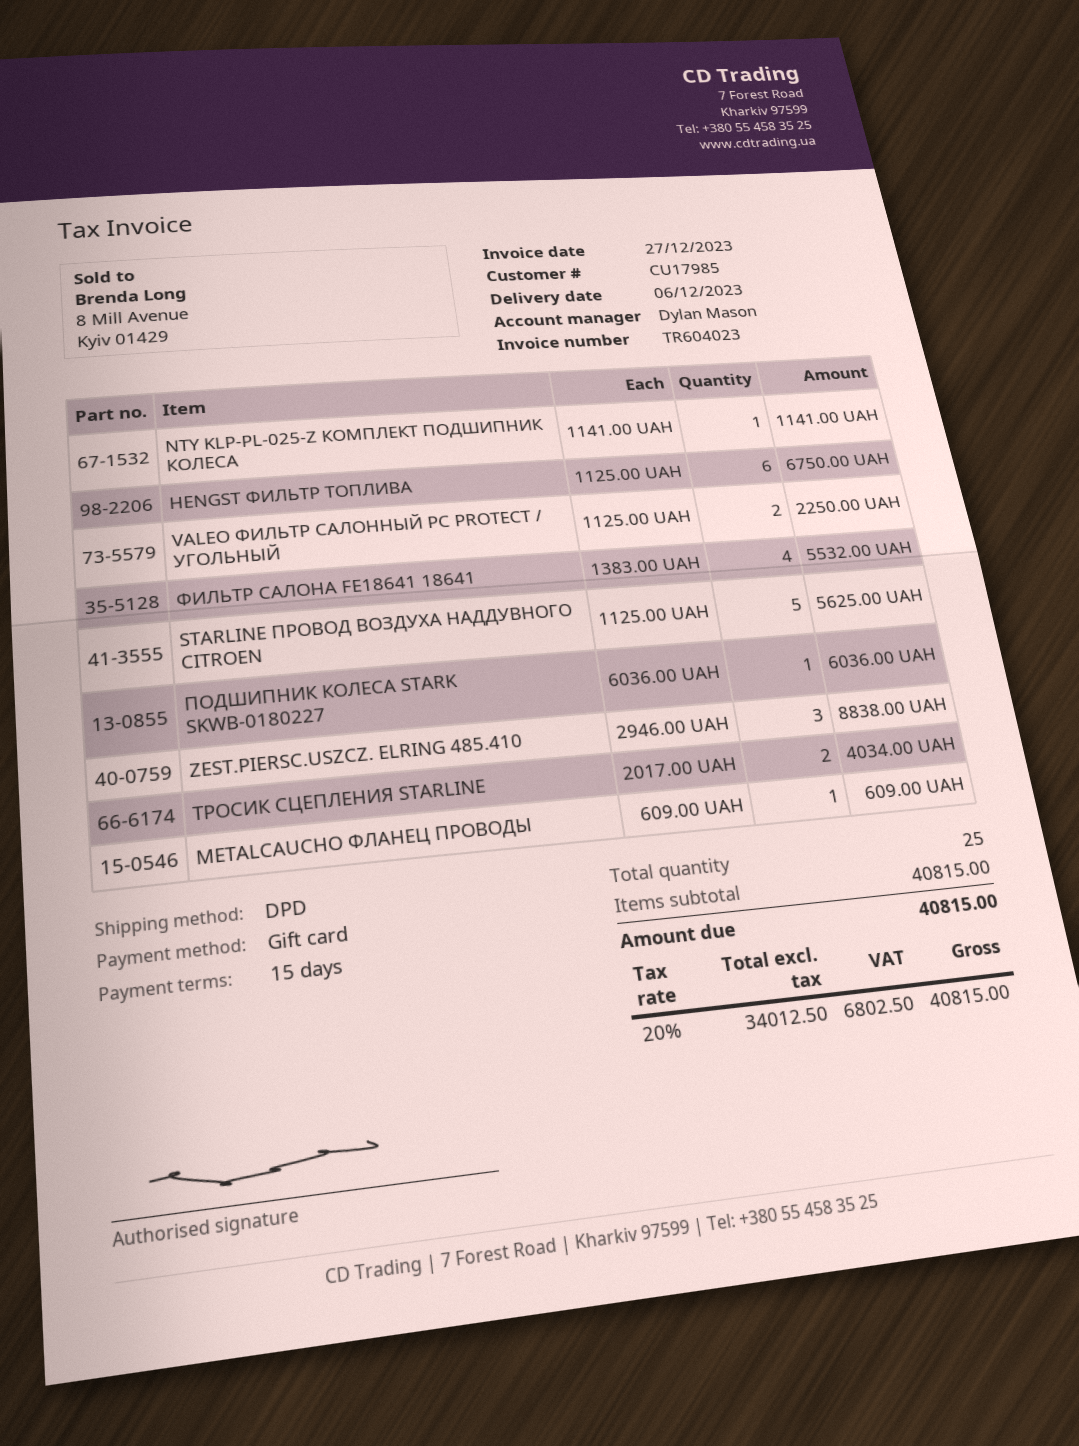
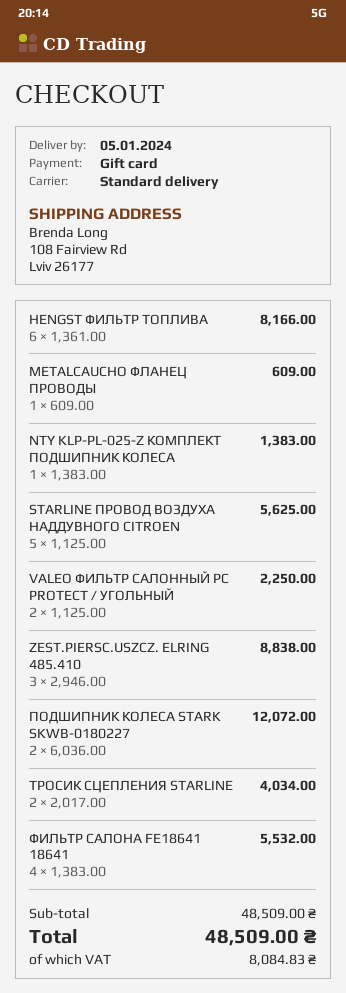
delivery date: 2023-12-06 -> 2024-01-05
shipping method: DPD -> standard
NTY KLP-PL-025-Z КОМПЛЕКТ ПОДШИПНИК КОЛЕСА: 1 x 1141.00 = 1141.00 -> 1 x 1383.00 = 1383.00
HENGST ФИЛЬТР ТОПЛИВА: 6 x 1125.00 = 6750.00 -> 6 x 1361.00 = 8166.00
ПОДШИПНИК КОЛЕСА STARK SKWB-0180227: 1 x 6036.00 = 6036.00 -> 2 x 6036.00 = 12072.00
subtotal: 40815.00 -> 48509.00
tax: 6802.50 -> 8084.83
total: 40815.00 -> 48509.00

